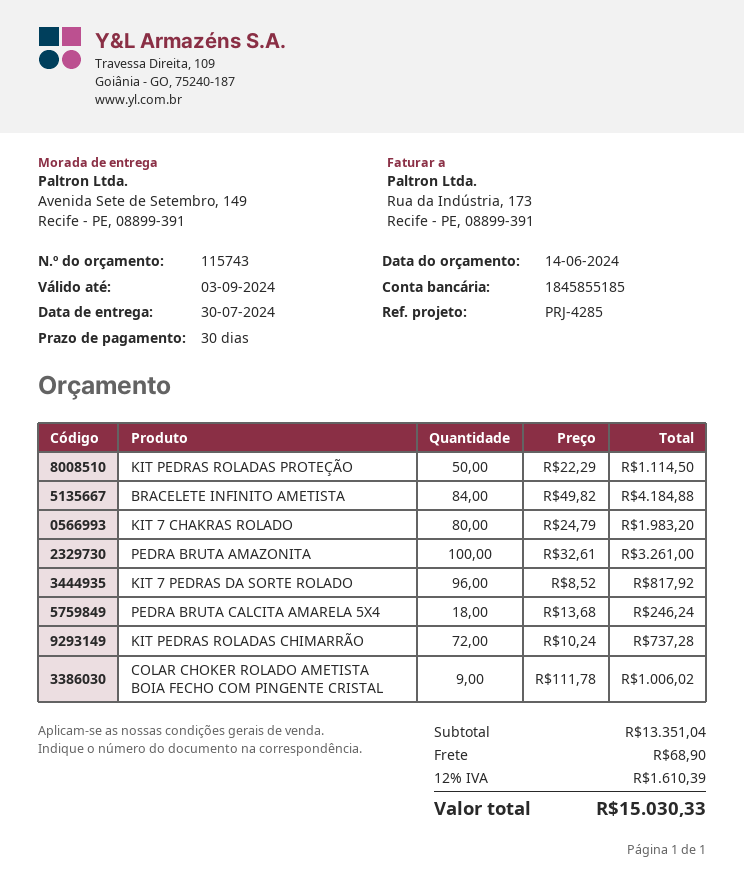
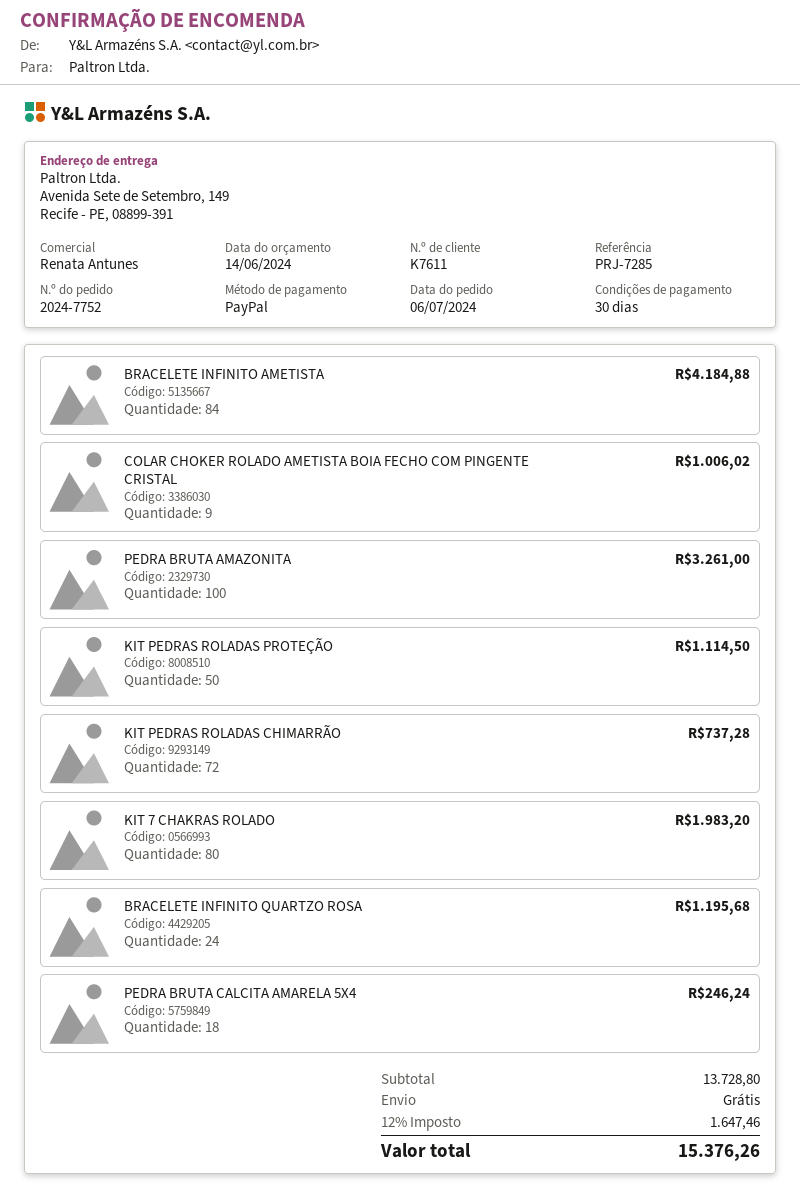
reference: PRJ-4285 -> PRJ-7285
KIT 7 PEDRAS DA SORTE ROLADO: 96 for 817.92 -> none
BRACELETE INFINITO QUARTZO ROSA: none -> 24 for 1195.68
subtotal: 13351.04 -> 13728.80
shipping: 68.90 -> 0.00
tax: 12% = 1610.39 -> 12% = 1647.46
total: 15030.33 -> 15376.26

